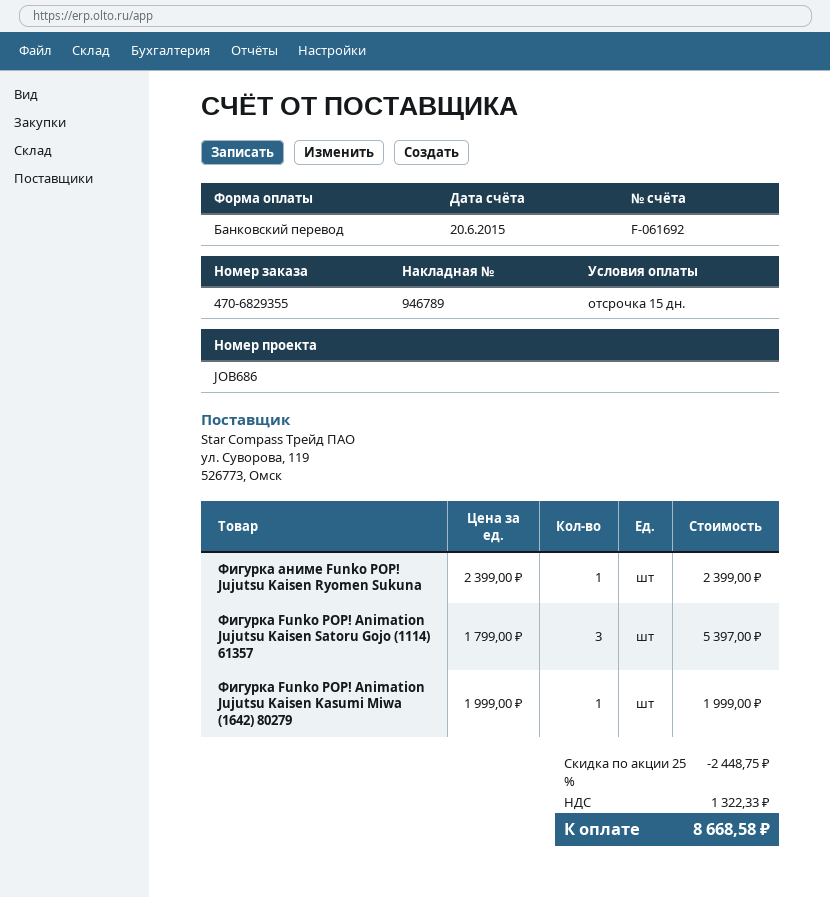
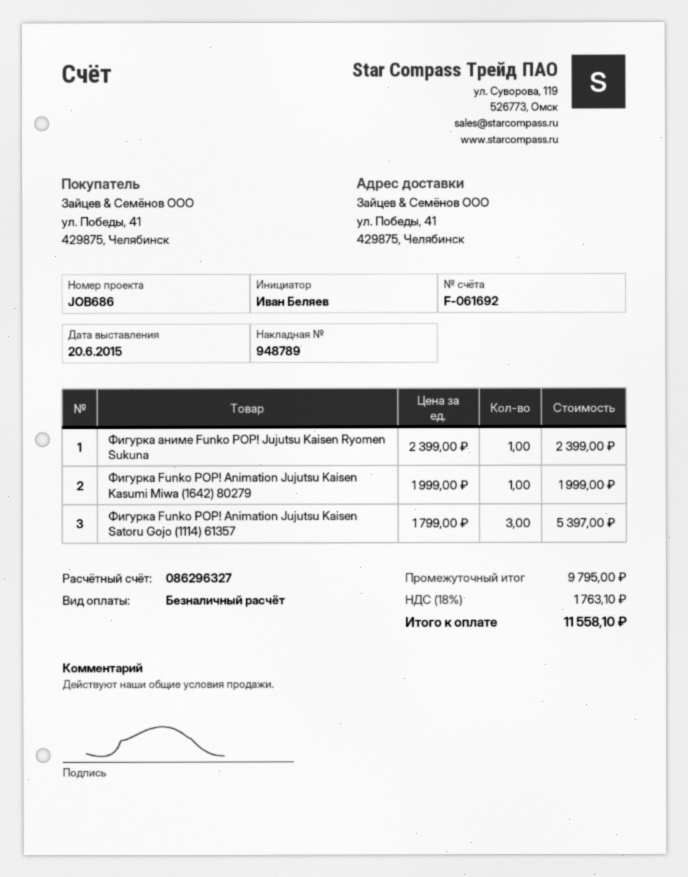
delivery note number: 946789 -> 948789
discount: 25% = 2448.75 -> none
tax: 1322.33 -> 1763.10
total: 8668.58 -> 11558.10

